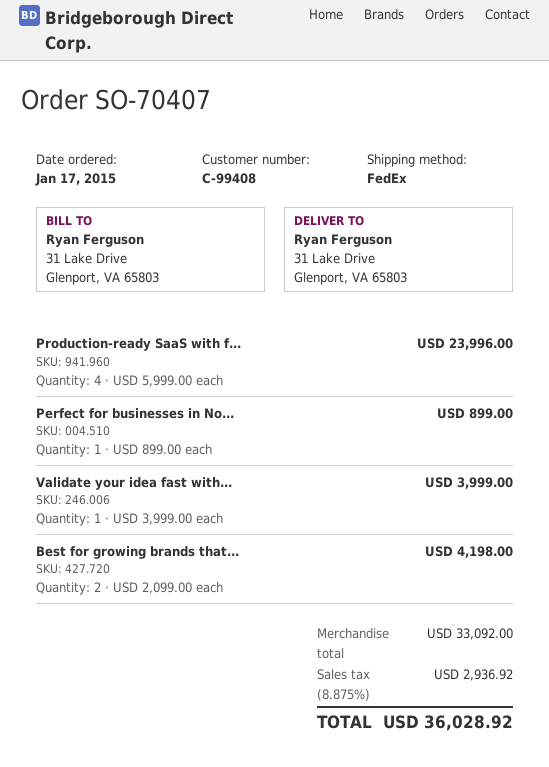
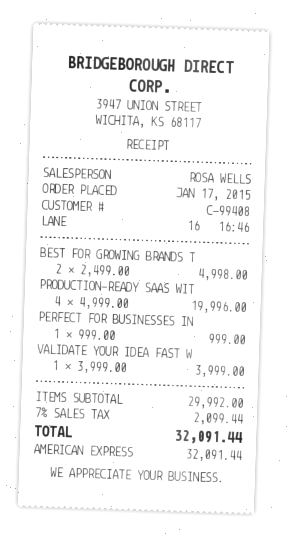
Production-ready SaaS with f...: 4 x 5999.00 = 23996.00 -> 4 x 4999.00 = 19996.00
Perfect for businesses in No...: 1 x 899.00 = 899.00 -> 1 x 999.00 = 999.00
Best for growing brands that...: 2 x 2099.00 = 4198.00 -> 2 x 2499.00 = 4998.00
subtotal: 33092.00 -> 29992.00
tax: 8.875% = 2936.92 -> 7% = 2099.44
total: 36028.92 -> 32091.44

